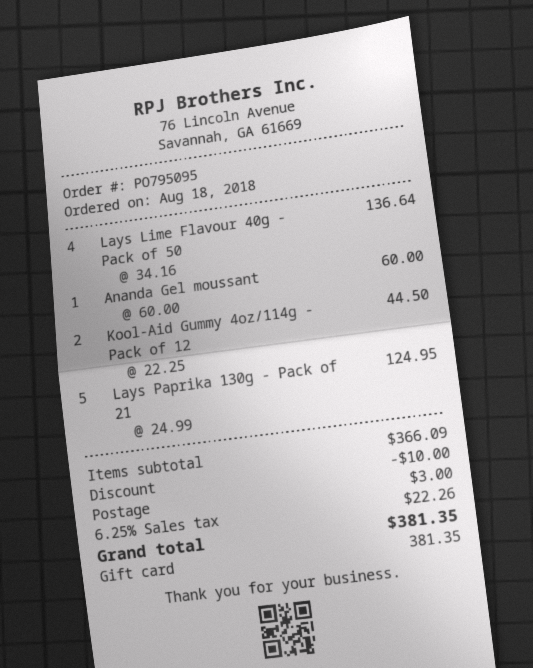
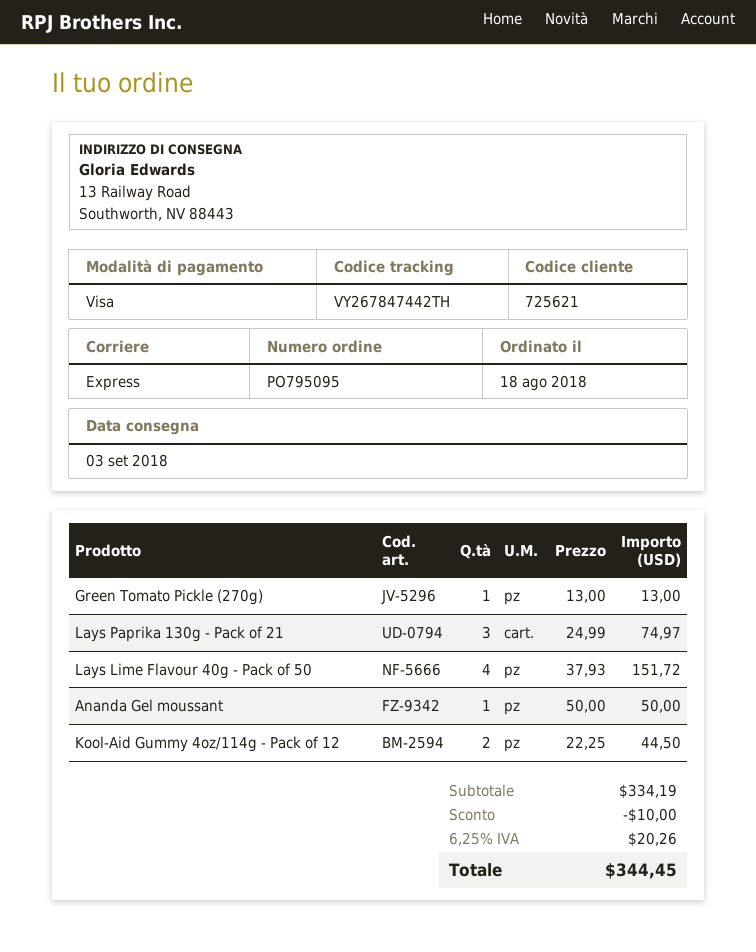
payment method: gift card -> Visa
Lays Lime Flavour 40g - Pack of 50: 4 x 34.16 = 136.64 -> 4 x 37.93 = 151.72
Ananda Gel moussant: 1 x 60.00 = 60.00 -> 1 x 50.00 = 50.00
Lays Paprika 130g - Pack of 21: 5 x 24.99 = 124.95 -> 3 x 24.99 = 74.97
Green Tomato Pickle (270g): none -> 1 x 13.00 = 13.00
subtotal: 366.09 -> 334.19
shipping: 3.00 -> none
tax: 6.25% = 22.26 -> 6.25% = 20.26
total: 381.35 -> 344.45

